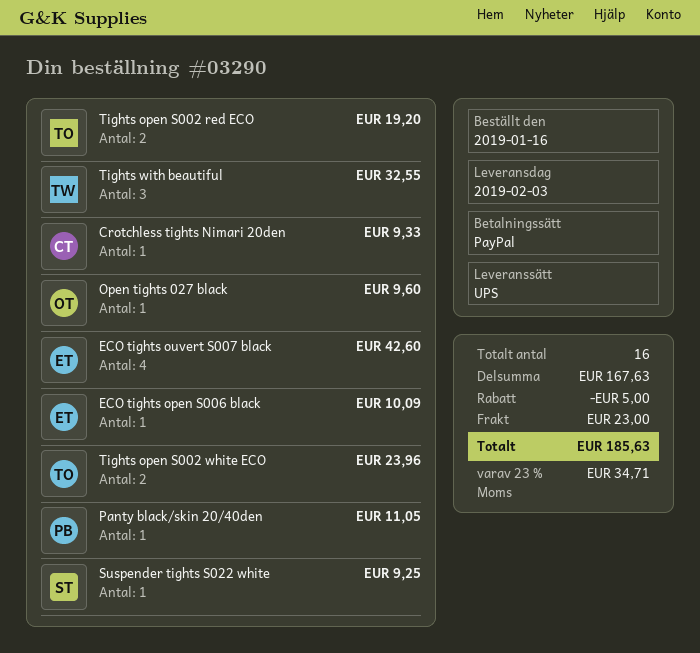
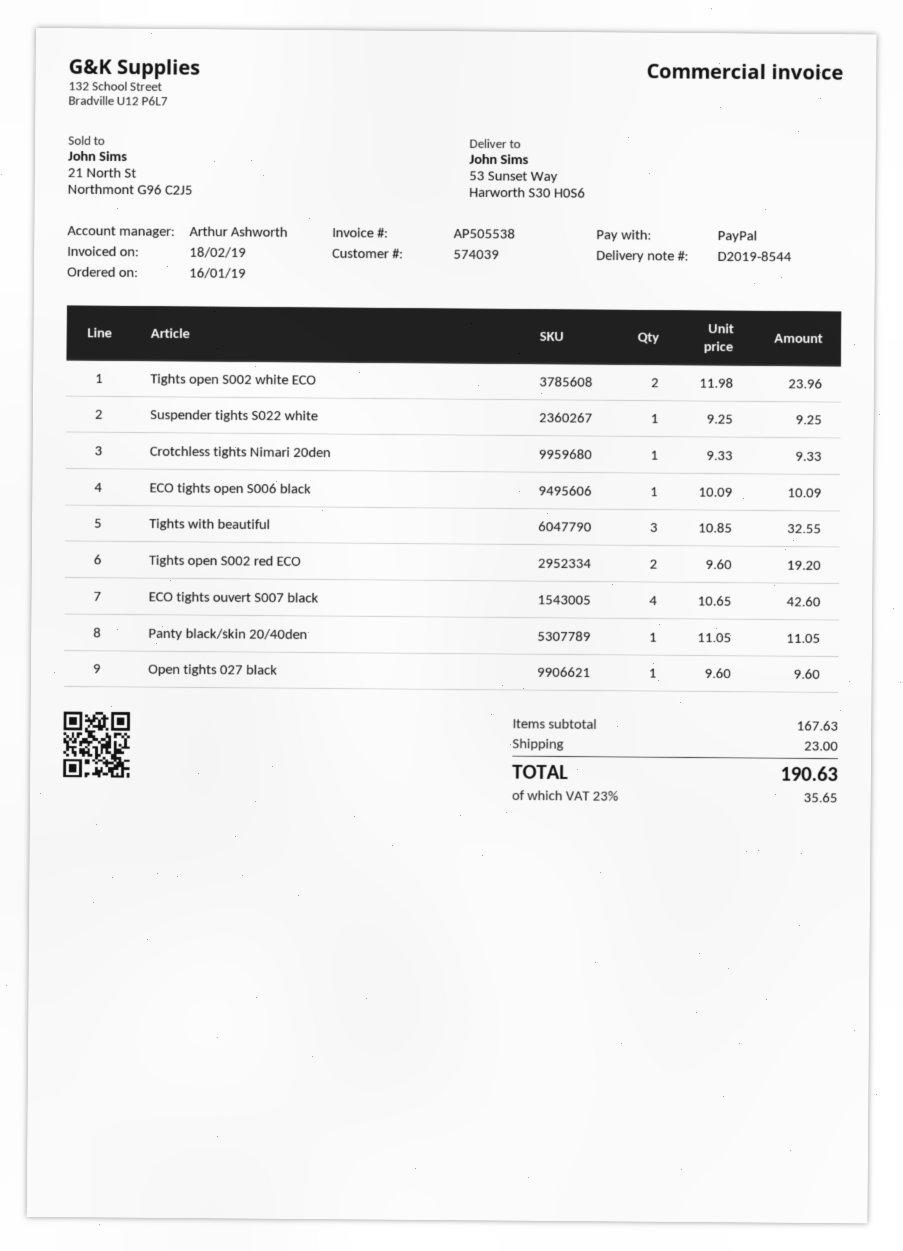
discount: 5.00 -> none
tax: 23% = 34.71 -> 23% = 35.65
total: 185.63 -> 190.63

